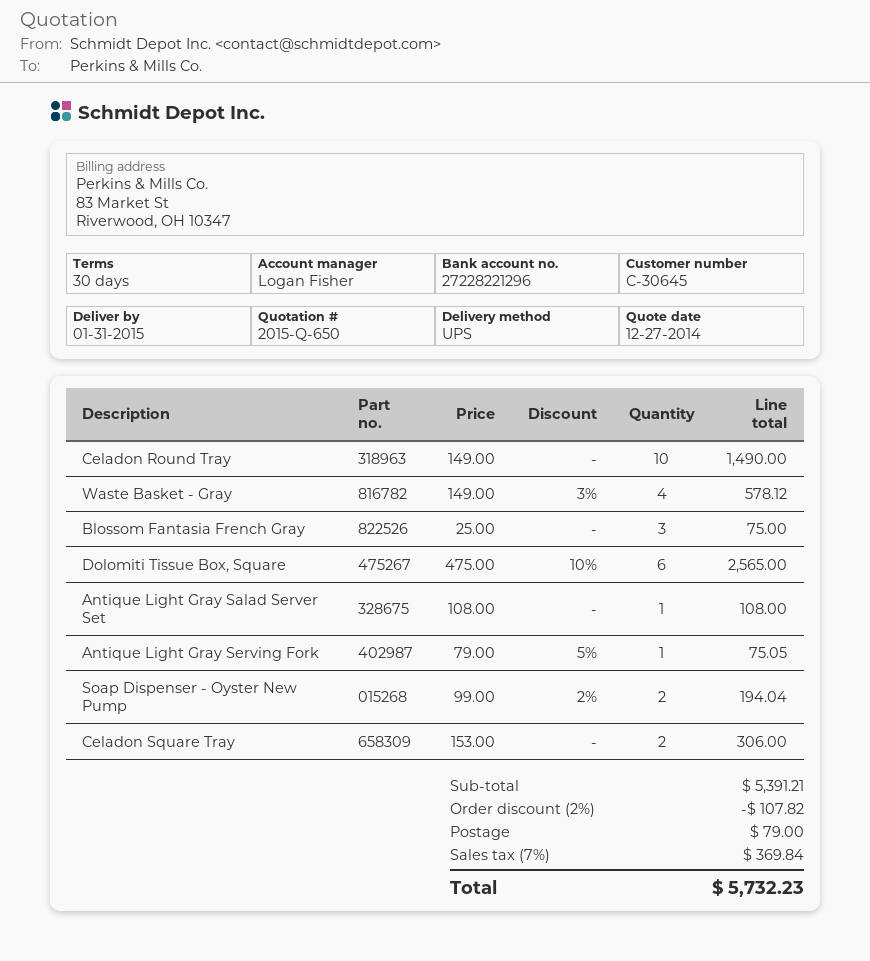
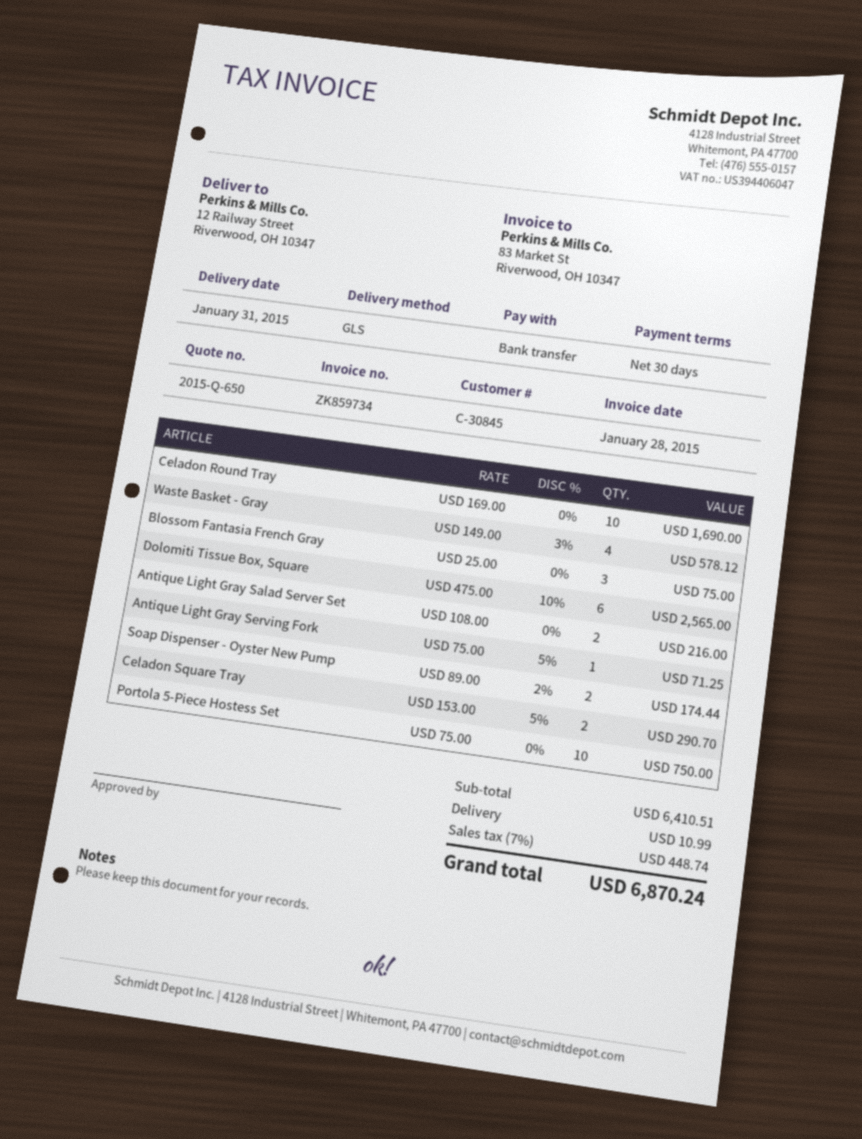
customer number: C-30645 -> C-30845
shipping method: UPS -> GLS
Celadon Round Tray: 10 x 149.00 = 1490.00 -> 10 x 169.00 = 1690.00
Antique Light Gray Salad Server Set: 1 x 108.00 = 108.00 -> 2 x 108.00 = 216.00
Antique Light Gray Serving Fork: 1 x 79.00 - 5% = 75.05 -> 1 x 75.00 - 5% = 71.25
Soap Dispenser - Oyster New Pump: 2 x 99.00 - 2% = 194.04 -> 2 x 89.00 - 2% = 174.44
Celadon Square Tray: 2 x 153.00 = 306.00 -> 2 x 153.00 - 5% = 290.70
Portola 5-Piece Hostess Set: none -> 10 x 75.00 = 750.00
subtotal: 5391.21 -> 6410.51
discount: 2% = 107.82 -> none
shipping: 79.00 -> 10.99
tax: 7% = 369.84 -> 7% = 448.74
total: 5732.23 -> 6870.24

